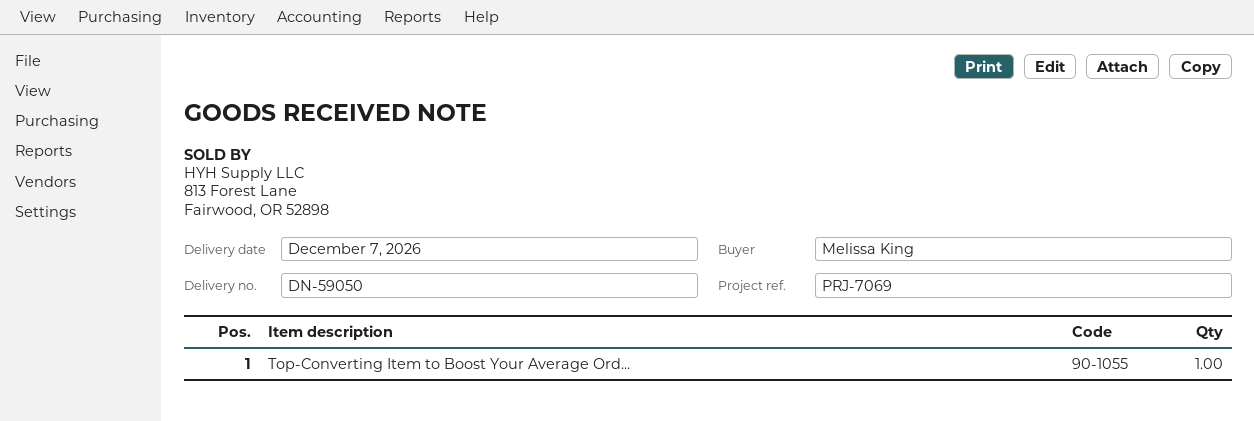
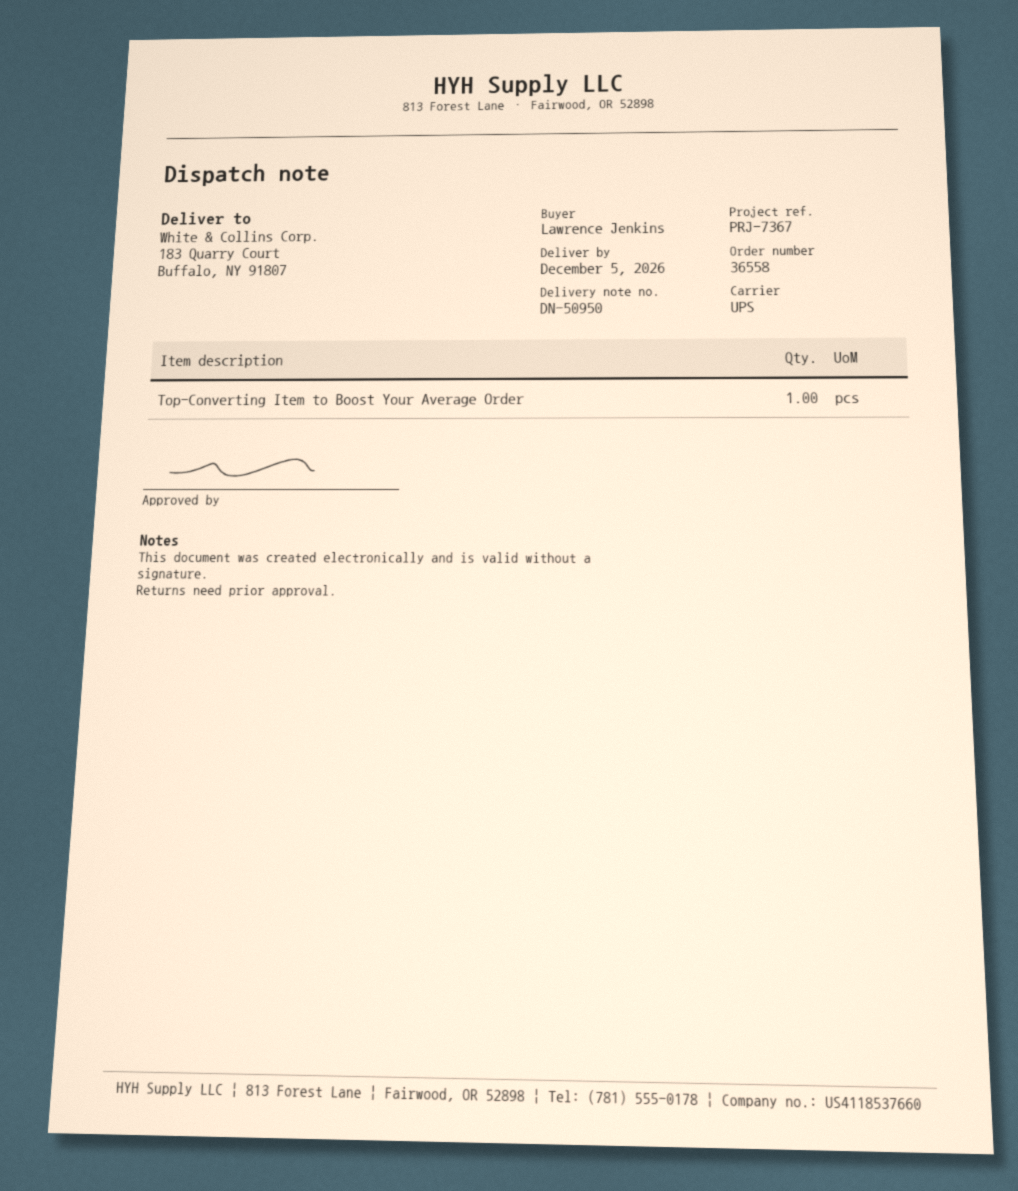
delivery note number: DN-59050 -> DN-50950
delivery date: 2026-12-07 -> 2026-12-05
reference: PRJ-7069 -> PRJ-7367
ordered by: Melissa King -> Lawrence Jenkins

